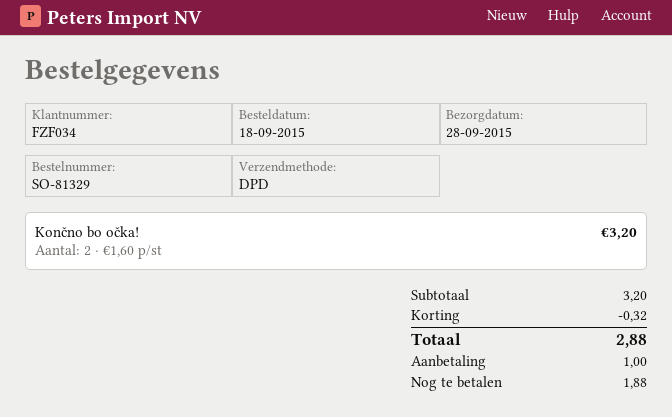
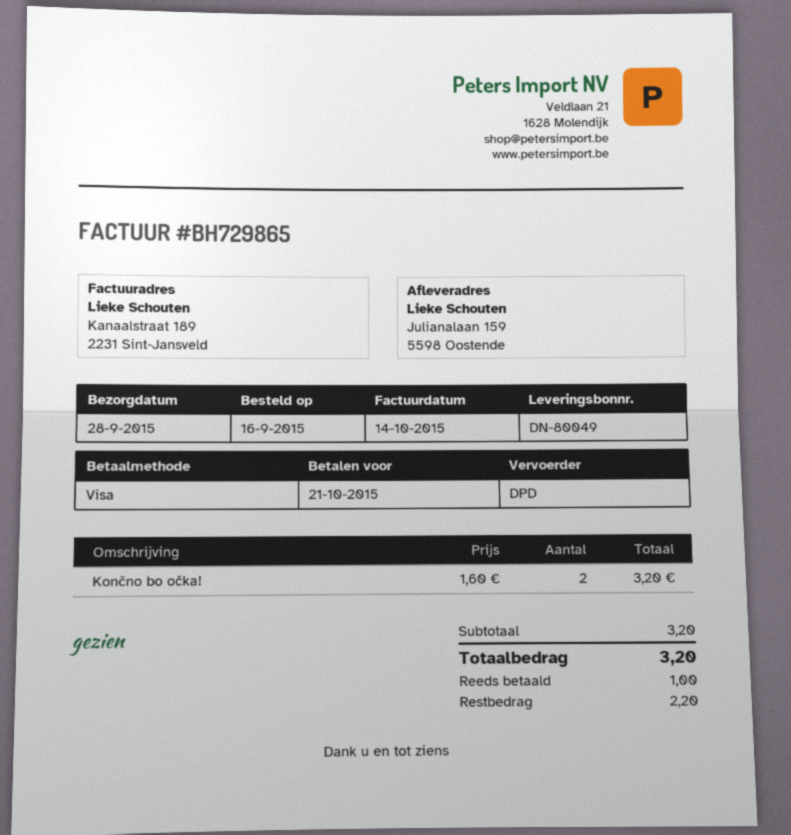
order date: 2015-09-18 -> 2015-09-16
discount: 0.32 -> none
total: 2.88 -> 3.20
balance: 1.88 -> 2.20

